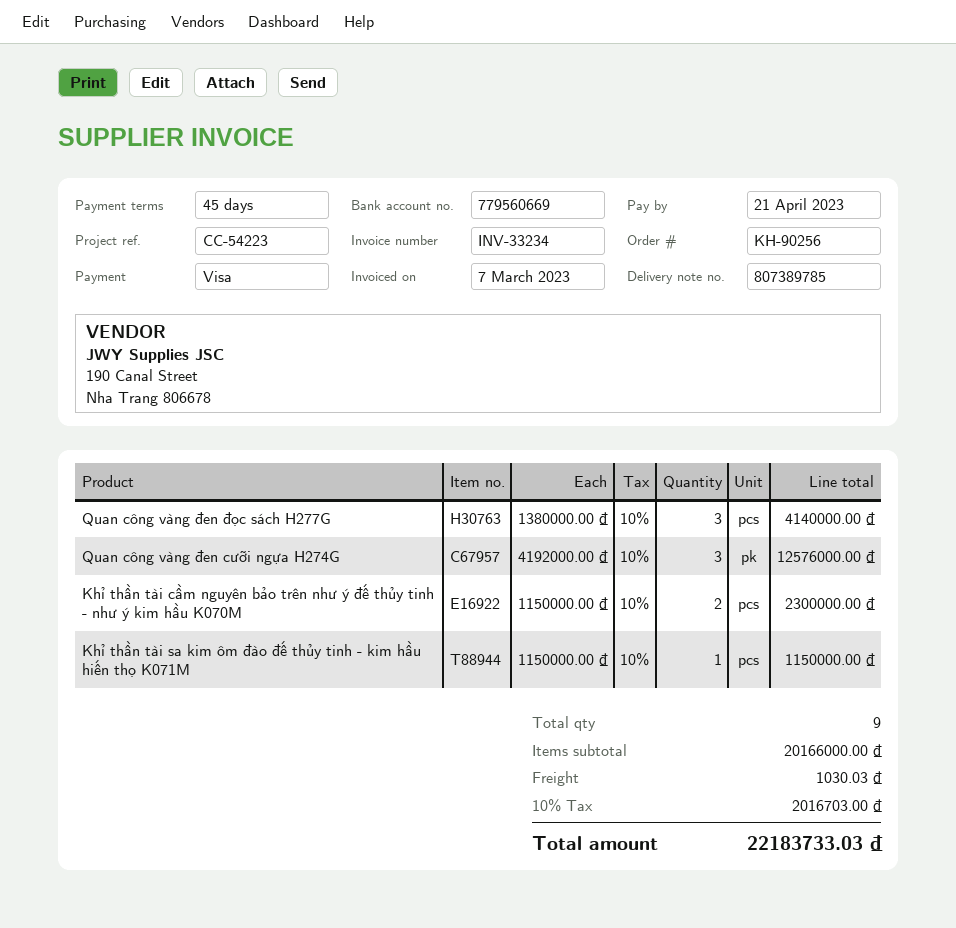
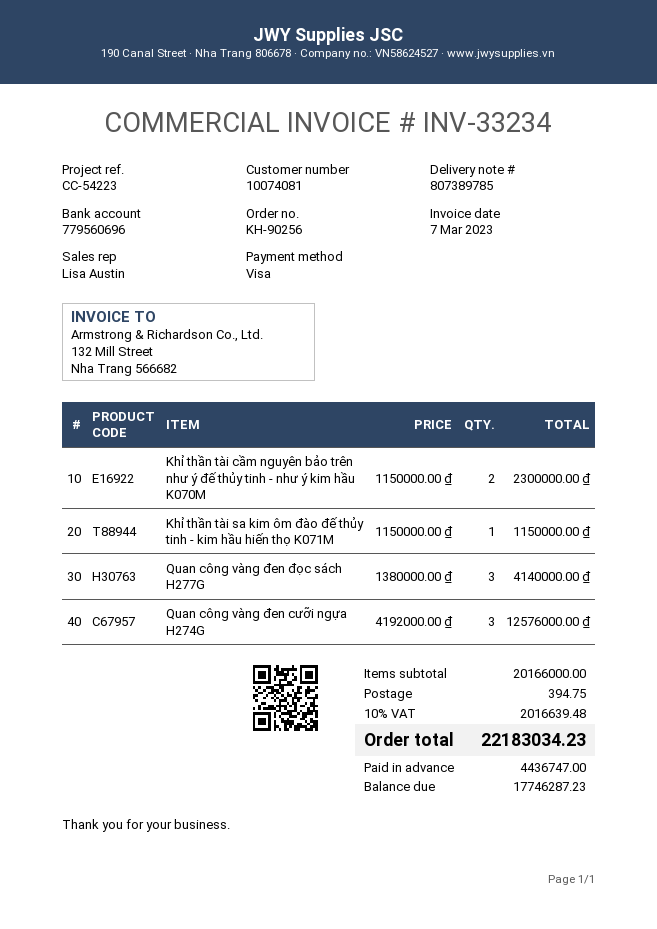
bank account: 779560669 -> 779560696
shipping: 1030.03 -> 394.75
tax: 10% = 2016703.00 -> 10% = 2016639.48
total: 22183733.03 -> 22183034.23

